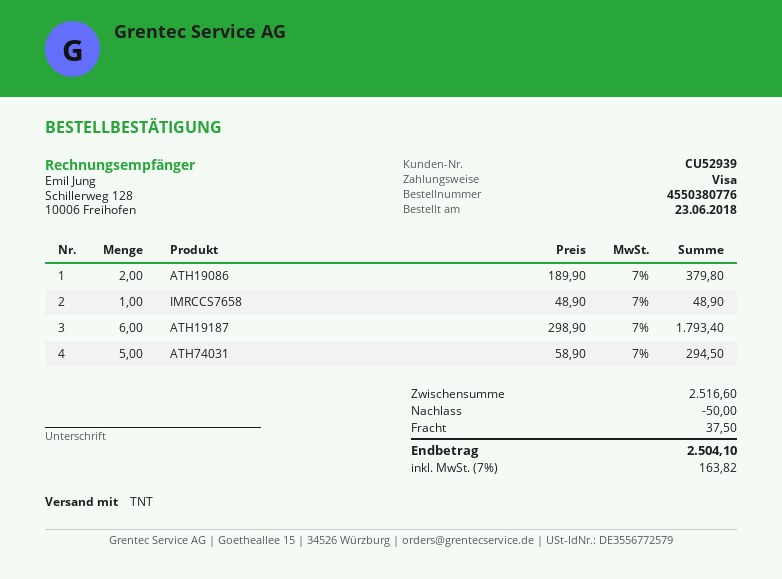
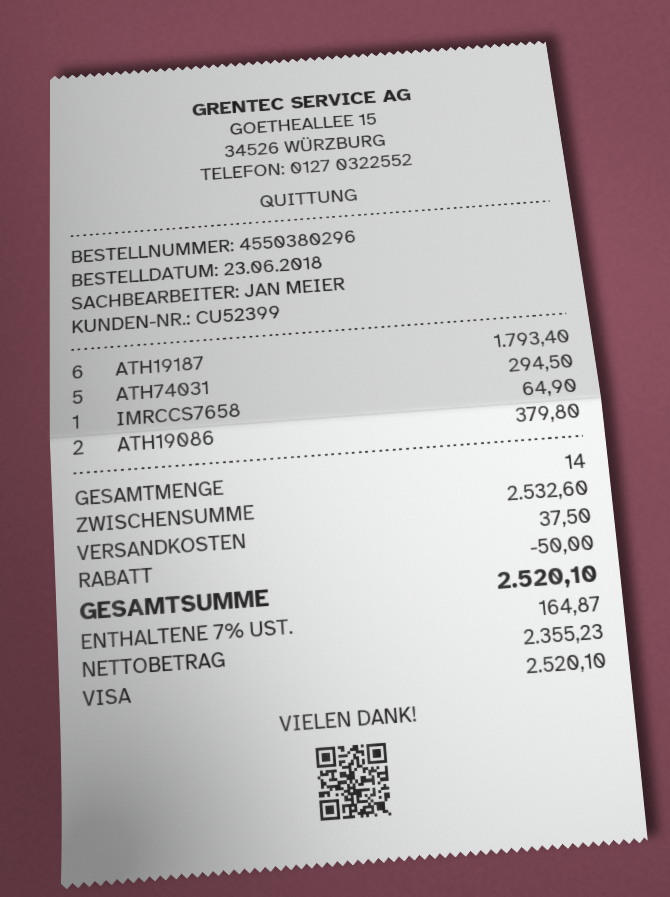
order number: 4550380776 -> 4550380296
customer number: CU52939 -> CU52399
IMRCCS7658: 1 for 48.90 -> 1 for 64.90
subtotal: 2516.60 -> 2532.60
tax: 7% = 163.82 -> 7% = 164.87
total: 2504.10 -> 2520.10

